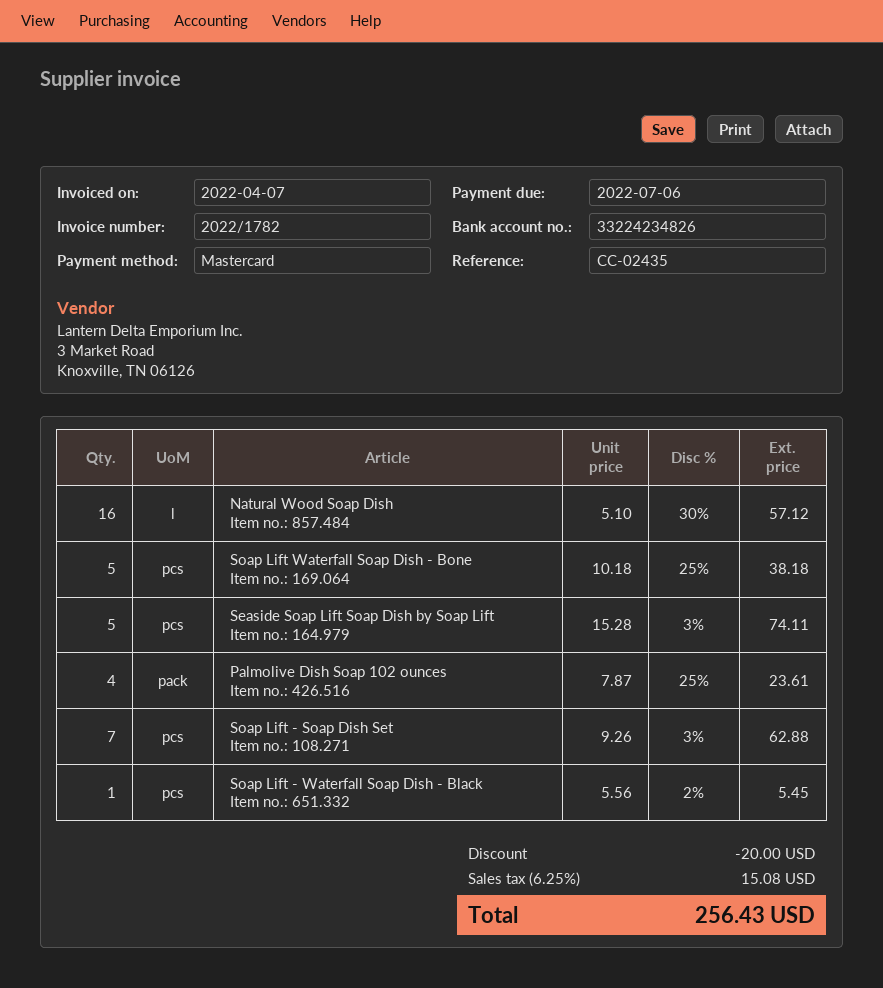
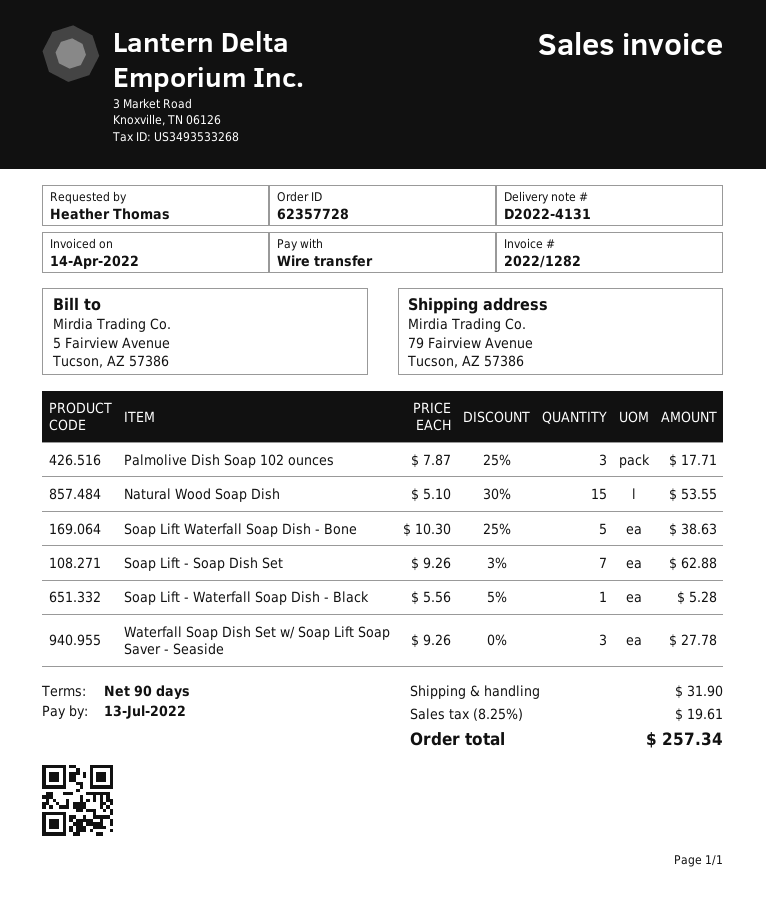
invoice number: 2022/1782 -> 2022/1282
invoice date: 2022-04-07 -> 2022-04-14
due date: 2022-07-06 -> 2022-07-13
payment method: Mastercard -> bank transfer
Natural Wood Soap Dish: 16 x 5.10 - 30% = 57.12 -> 15 x 5.10 - 30% = 53.55
Soap Lift Waterfall Soap Dish - Bone: 5 x 10.18 - 25% = 38.18 -> 5 x 10.30 - 25% = 38.63
Seaside Soap Lift Soap Dish by Soap Lift: 5 x 15.28 - 3% = 74.11 -> none
Palmolive Dish Soap 102 ounces: 4 x 7.87 - 25% = 23.61 -> 3 x 7.87 - 25% = 17.71
Soap Lift - Waterfall Soap Dish - Black: 1 x 5.56 - 2% = 5.45 -> 1 x 5.56 - 5% = 5.28
Waterfall Soap Dish Set w/ Soap Lift Soap Saver - Seaside: none -> 3 x 9.26 = 27.78
discount: 20.00 -> none
shipping: none -> 31.90
tax: 6.25% = 15.08 -> 8.25% = 19.61
total: 256.43 -> 257.34

